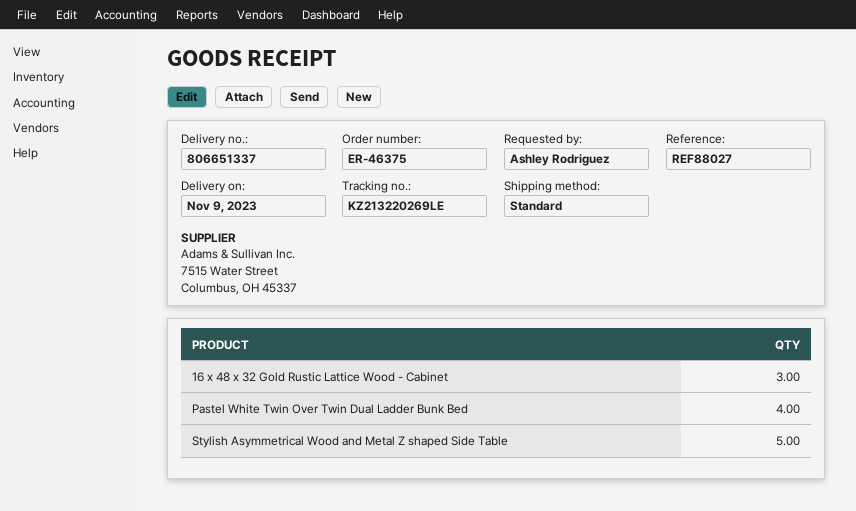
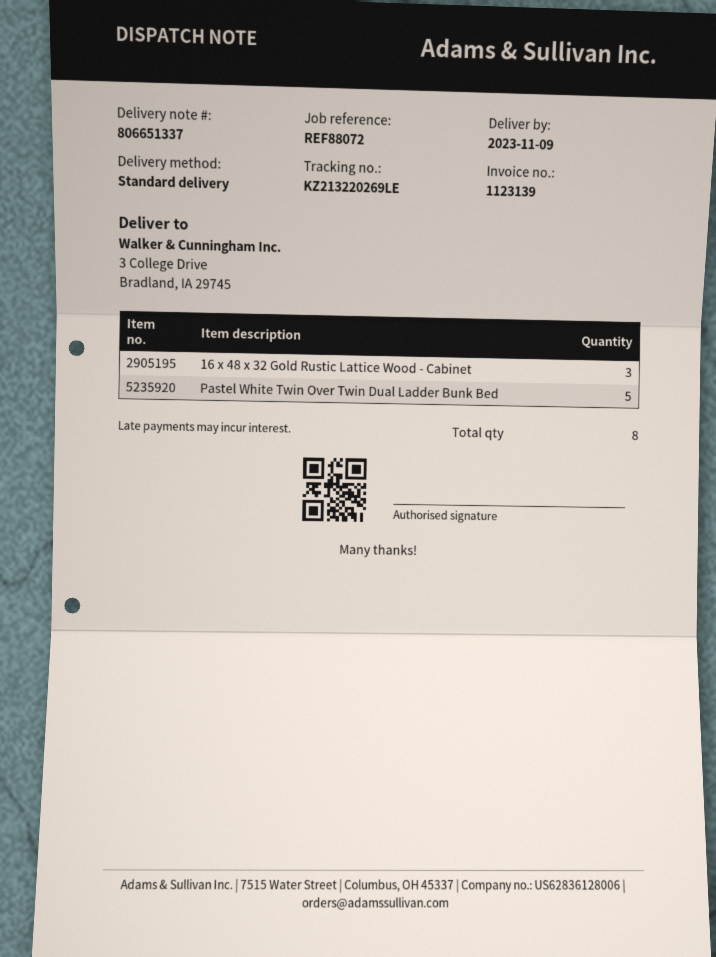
reference: REF88027 -> REF88072
Pastel White Twin Over Twin Dual Ladder Bunk Bed: 4 -> 5
Stylish Asymmetrical Wood and Metal Z shaped Side Table: 5 -> none

